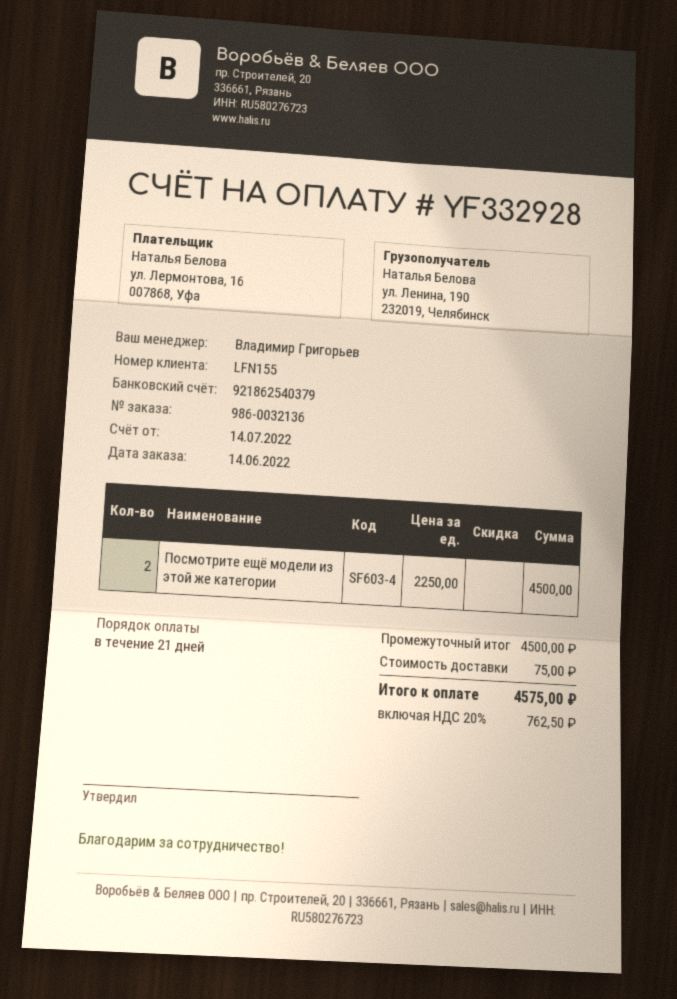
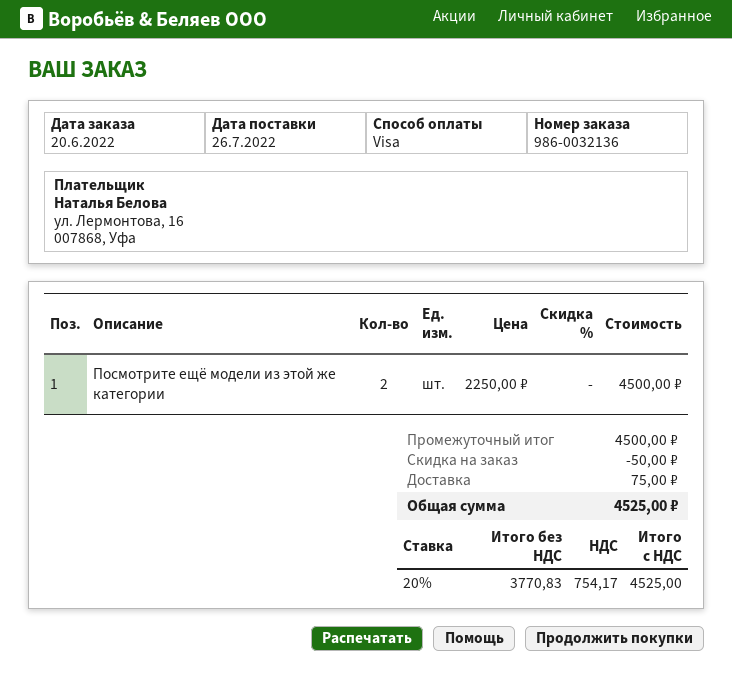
order date: 2022-06-14 -> 2022-06-20
discount: none -> 50.00
tax: 20% = 762.50 -> 20% = 754.17
total: 4575.00 -> 4525.00

